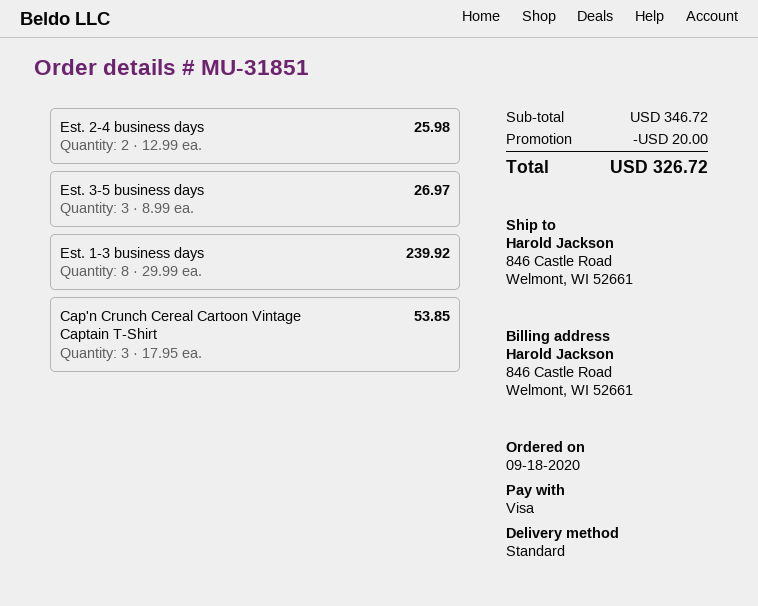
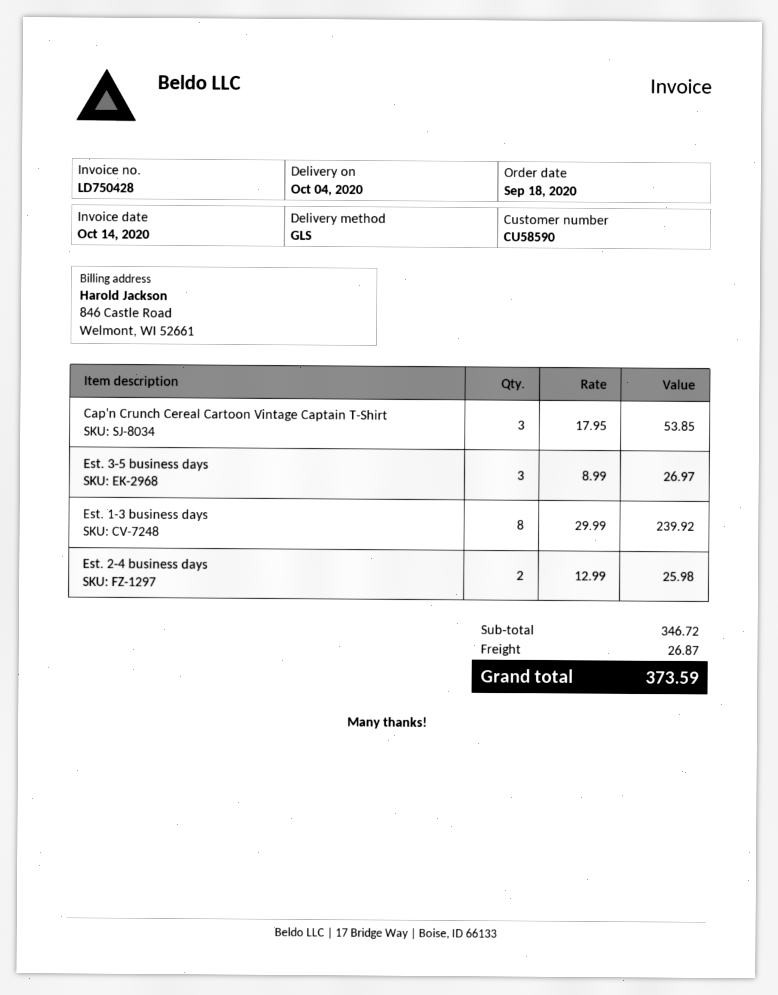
shipping method: standard -> GLS
discount: 20.00 -> none
shipping: none -> 26.87
total: 326.72 -> 373.59

